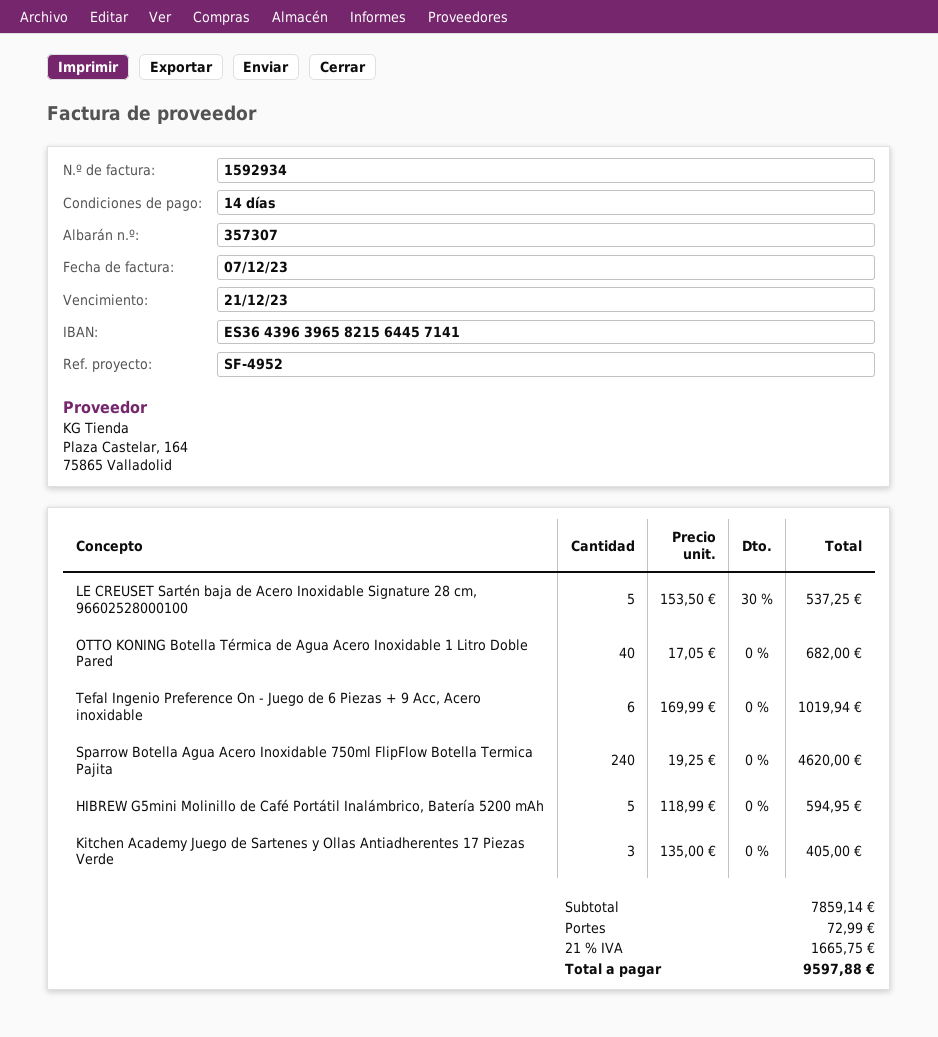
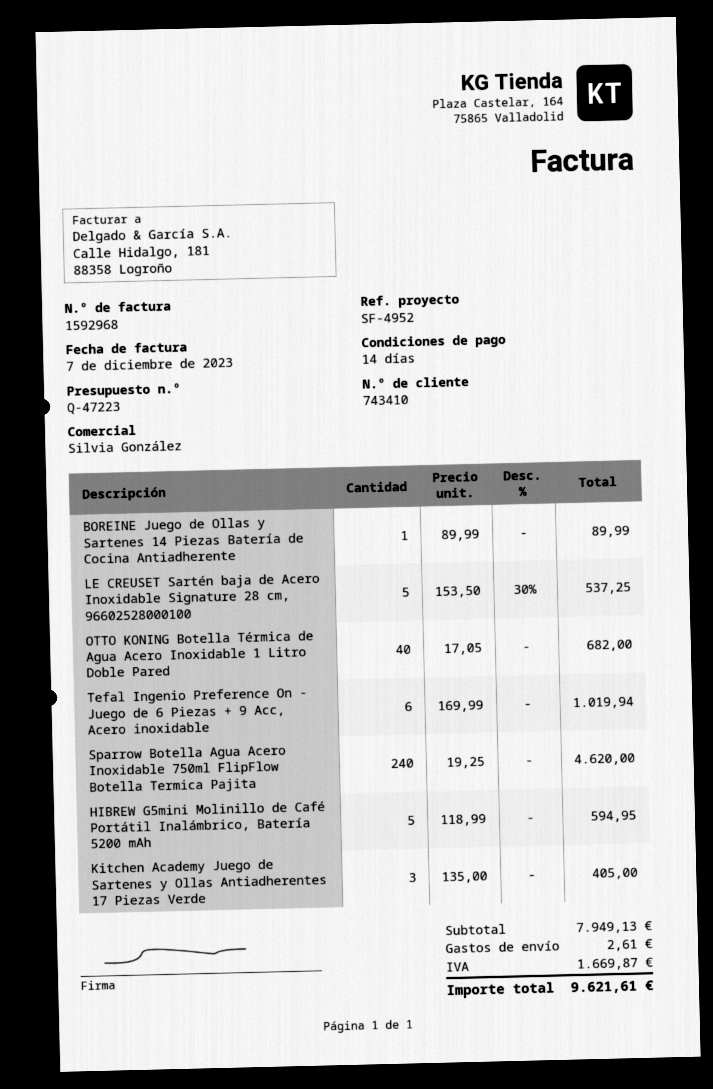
invoice number: 1592934 -> 1592968
BOREINE Juego de Ollas y Sartenes 14 Piezas Batería de Cocina Antiadherente: none -> 1 x 89.99 = 89.99
subtotal: 7859.14 -> 7949.13
shipping: 72.99 -> 2.61
tax: 1665.75 -> 1669.87
total: 9597.88 -> 9621.61

